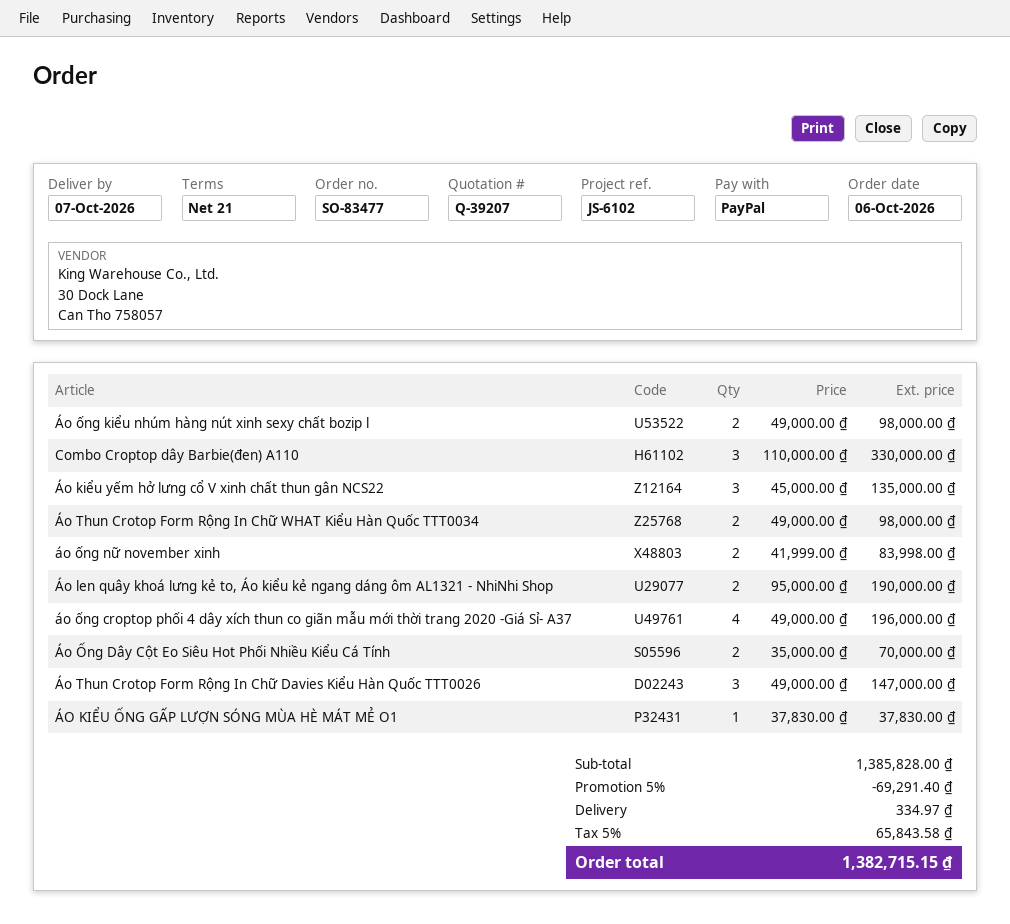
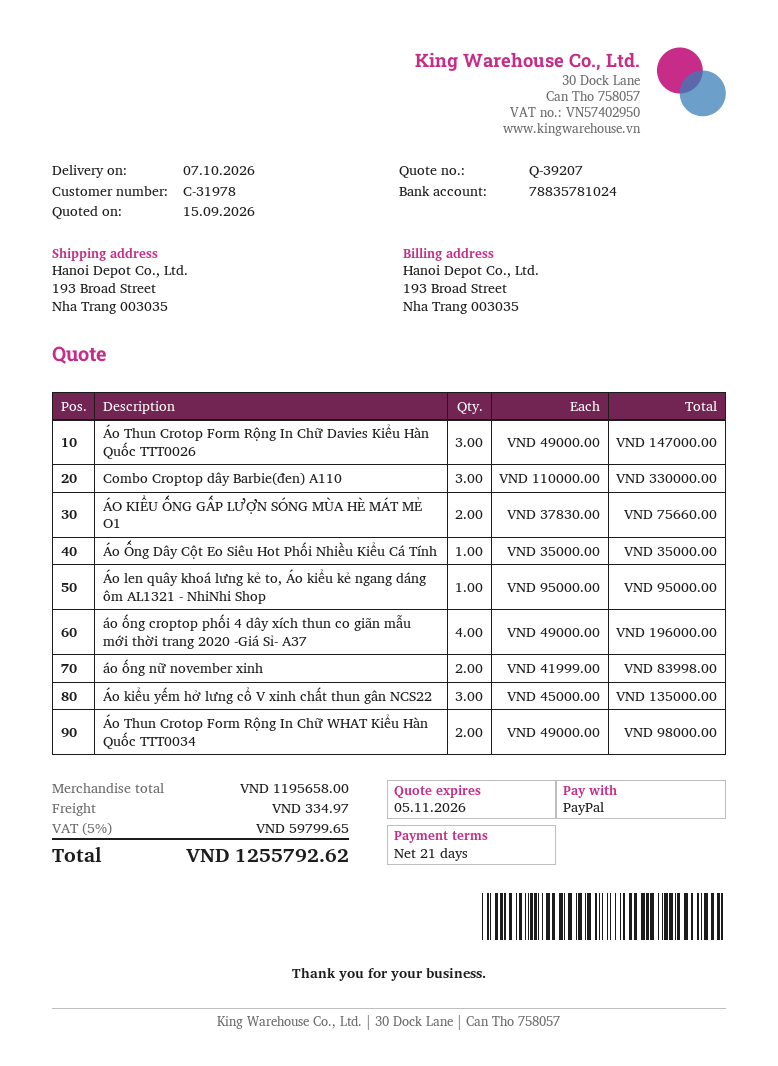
Áo ống kiểu nhúm hàng nút xinh sexy chất bozip l: 2 x 49000.00 = 98000.00 -> none
Áo len quây khoá lưng kẻ to, Áo kiểu kẻ ngang dáng ôm AL1321 - NhiNhi Shop: 2 x 95000.00 = 190000.00 -> 1 x 95000.00 = 95000.00
Áo Ống Dây Cột Eo Siêu Hot Phối Nhiều Kiểu Cá Tính: 2 x 35000.00 = 70000.00 -> 1 x 35000.00 = 35000.00
ÁO KIỂU ỐNG GẤP LƯỢN SÓNG MÙA HÈ MÁT MẺ O1: 1 x 37830.00 = 37830.00 -> 2 x 37830.00 = 75660.00
subtotal: 1385828.00 -> 1195658.00
discount: 5% = 69291.40 -> none
tax: 5% = 65843.58 -> 5% = 59799.65
total: 1382715.15 -> 1255792.62

